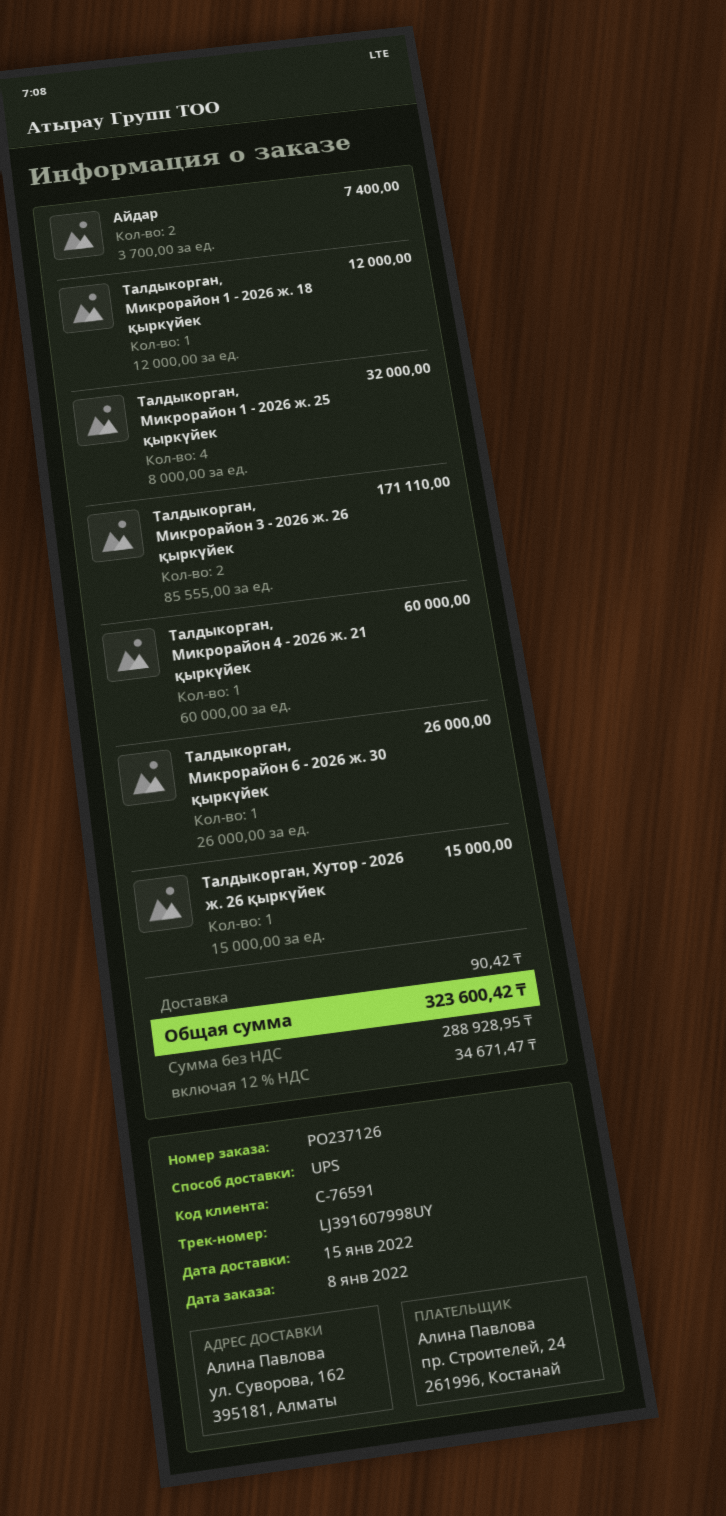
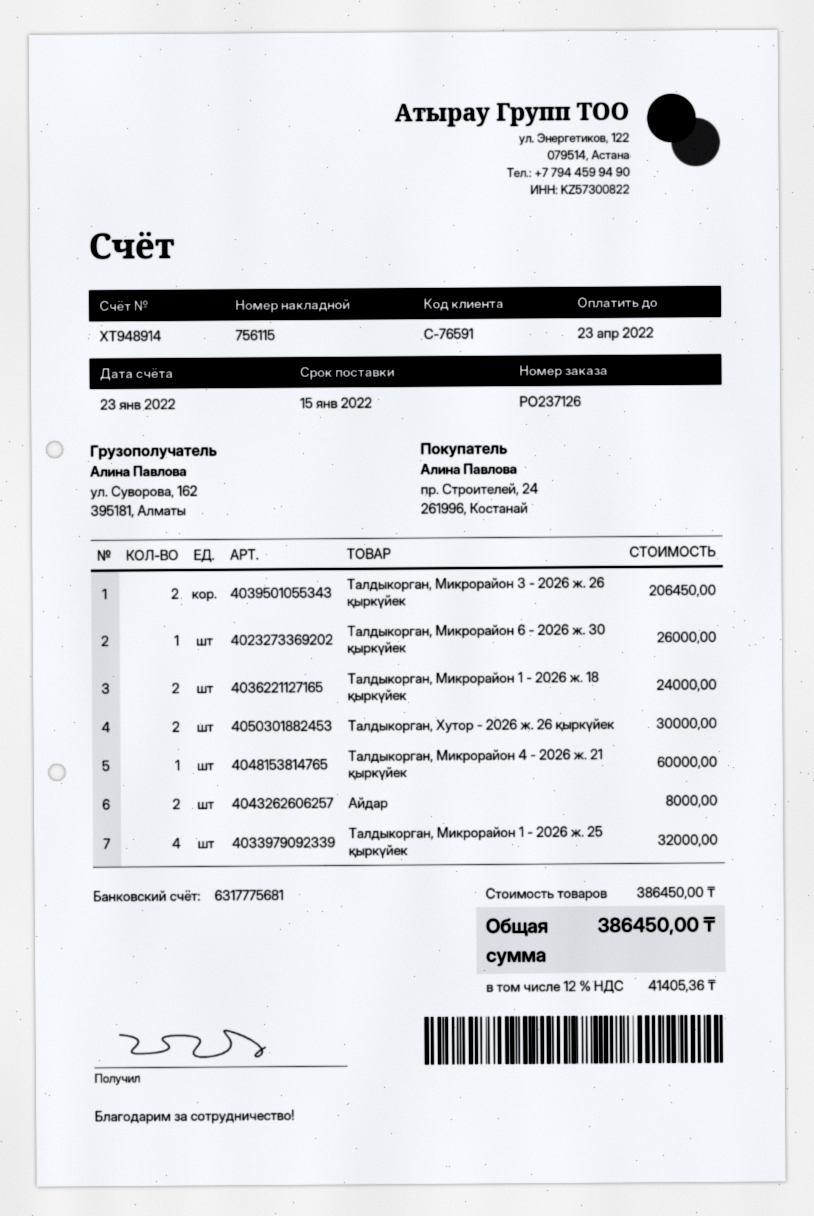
Айдар: 2 for 7400.00 -> 2 for 8000.00
Талдыкорган, Микрорайон 1 - 2026 ж. 18 қыркүйек: 1 for 12000.00 -> 2 for 24000.00
Талдыкорган, Микрорайон 3 - 2026 ж. 26 қыркүйек: 2 for 171110.00 -> 2 for 206450.00
Талдыкорган, Хутор - 2026 ж. 26 қыркүйек: 1 for 15000.00 -> 2 for 30000.00
shipping: 90.42 -> none
tax: 12% = 34671.47 -> 12% = 41405.36
total: 323600.42 -> 386450.00

